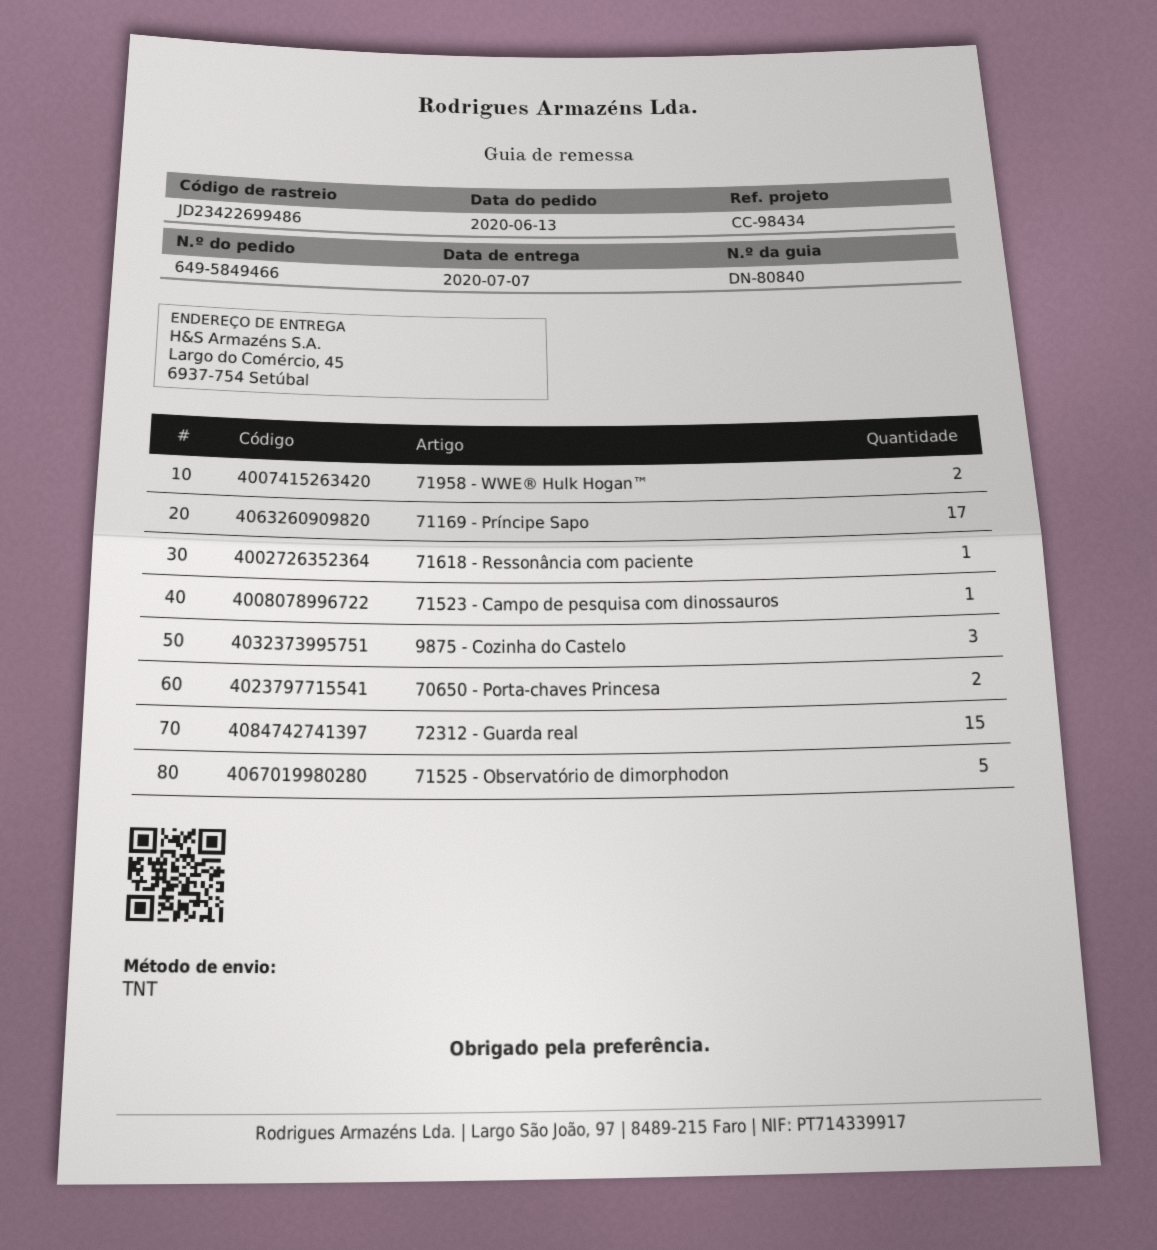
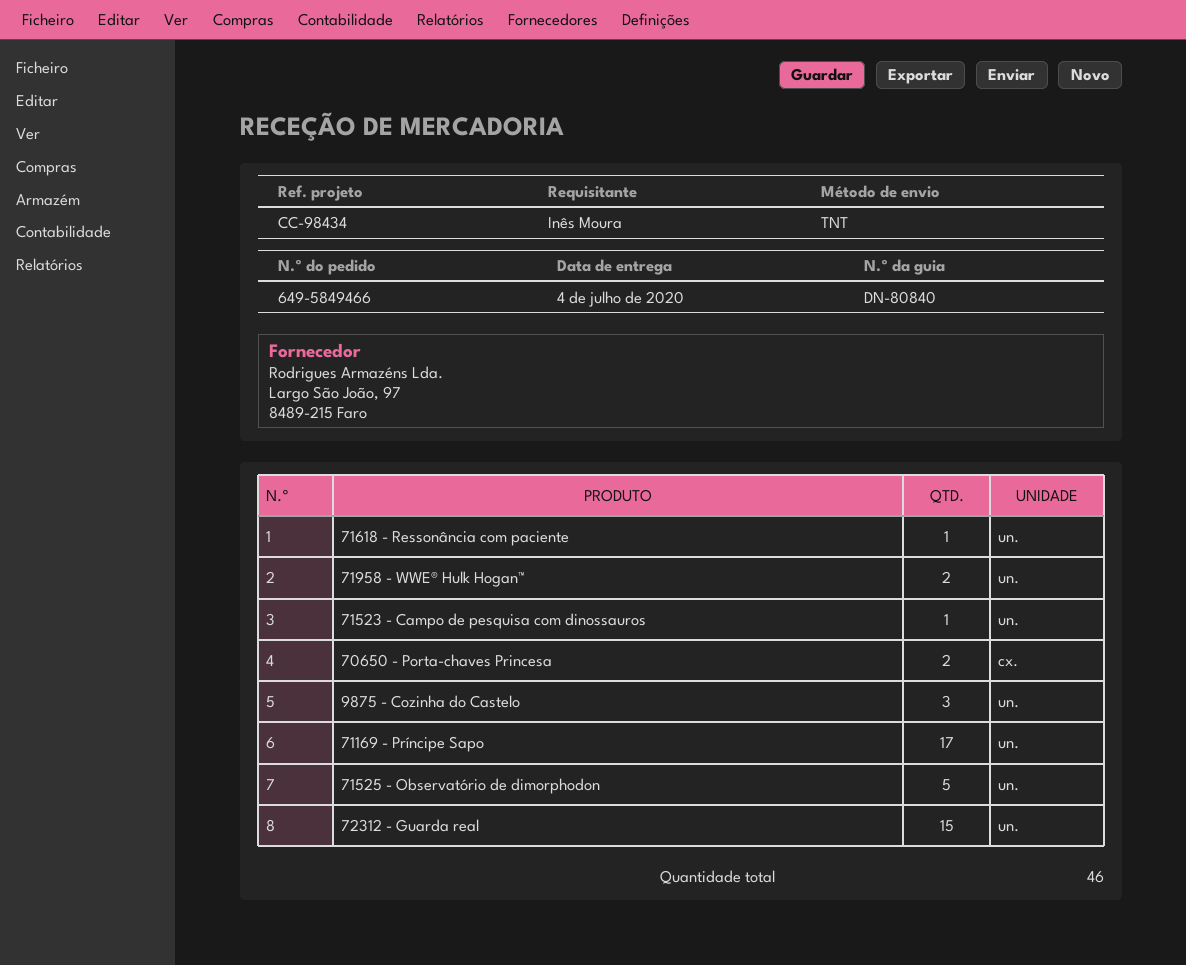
delivery date: 2020-07-07 -> 2020-07-04

